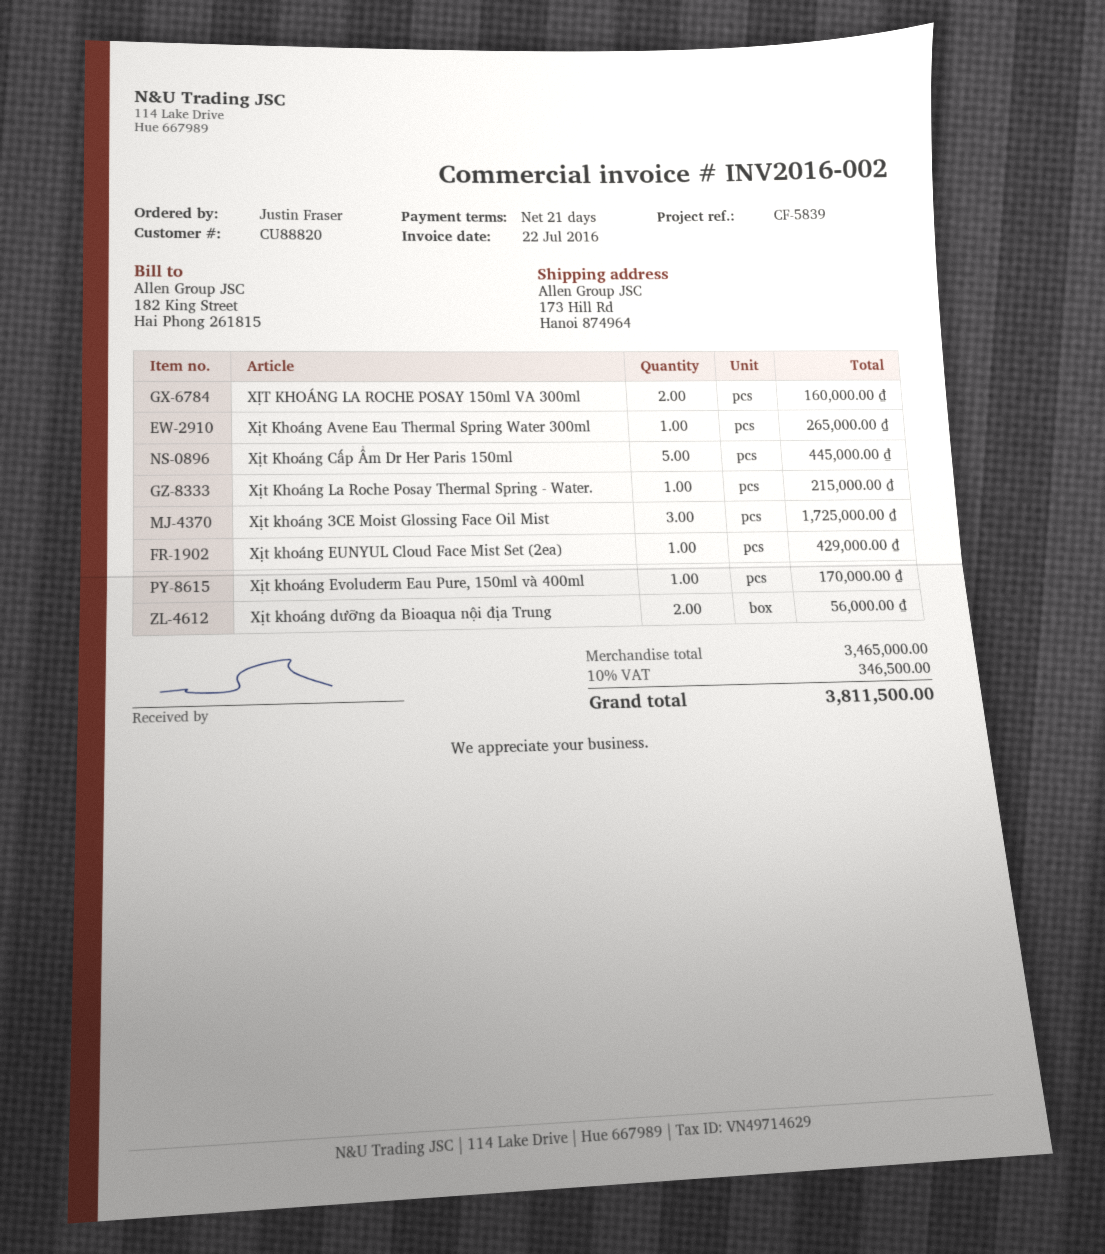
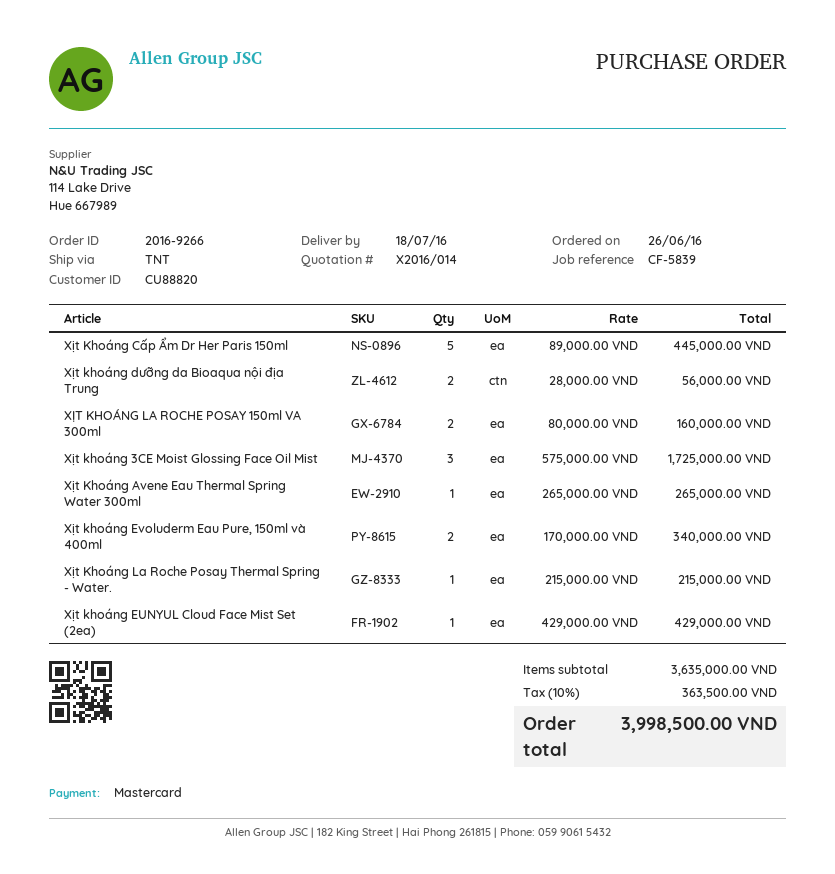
Xịt khoáng Evoluderm Eau Pure, 150ml và 400ml: 1 for 170000.00 -> 2 for 340000.00
subtotal: 3465000.00 -> 3635000.00
tax: 10% = 346500.00 -> 10% = 363500.00
total: 3811500.00 -> 3998500.00

